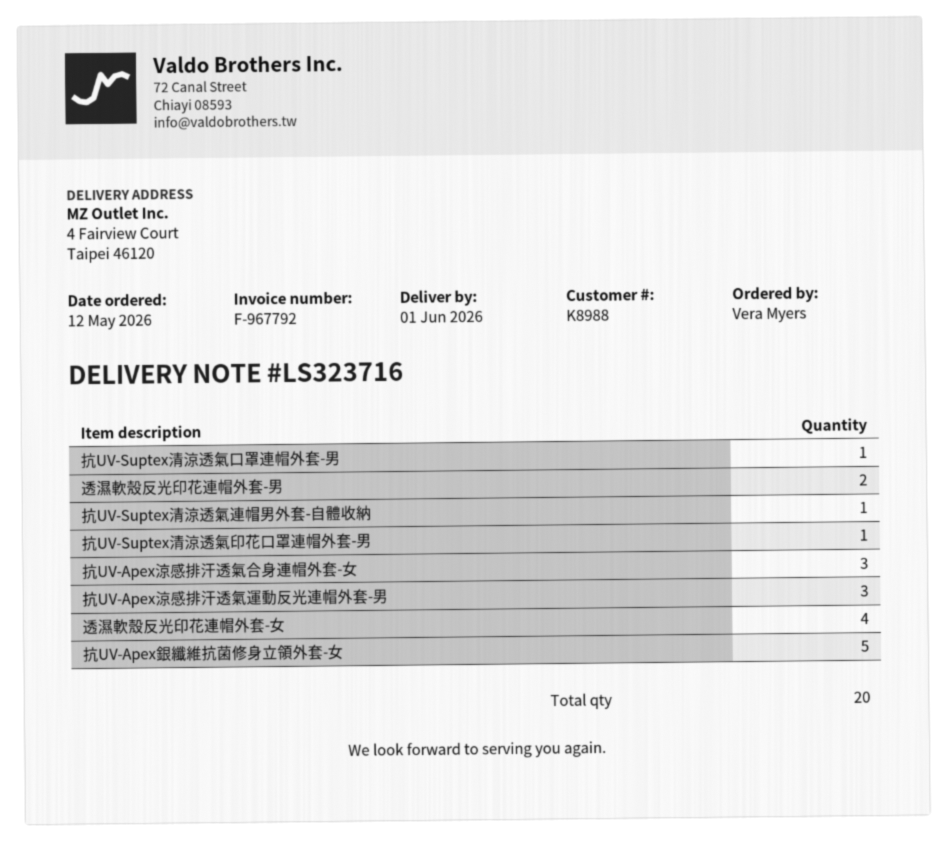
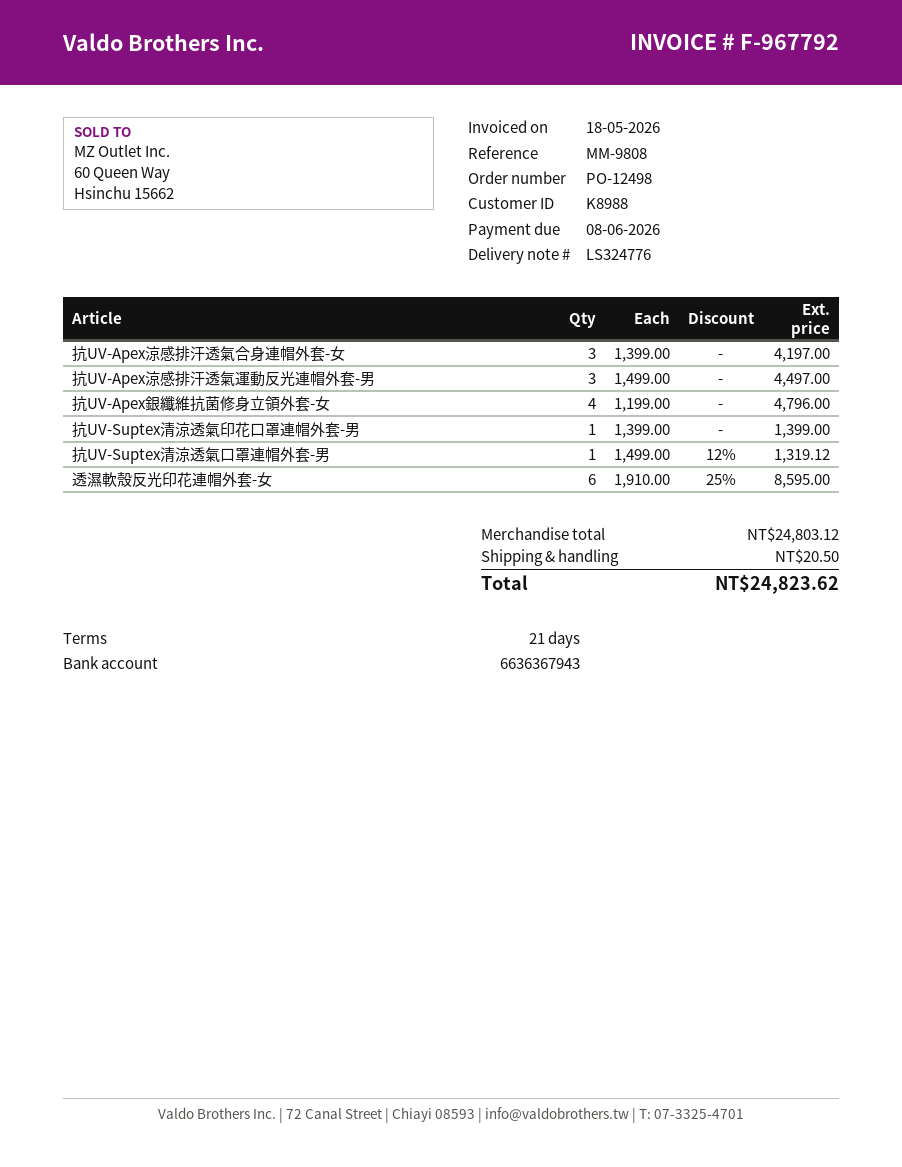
delivery note number: LS323716 -> LS324776
透濕軟殼反光印花連帽外套-男: 2 -> none
抗UV-Suptex清涼透氣連帽男外套-自體收納: 1 -> none
透濕軟殼反光印花連帽外套-女: 4 -> 6
抗UV-Apex銀纖維抗菌修身立領外套-女: 5 -> 4

